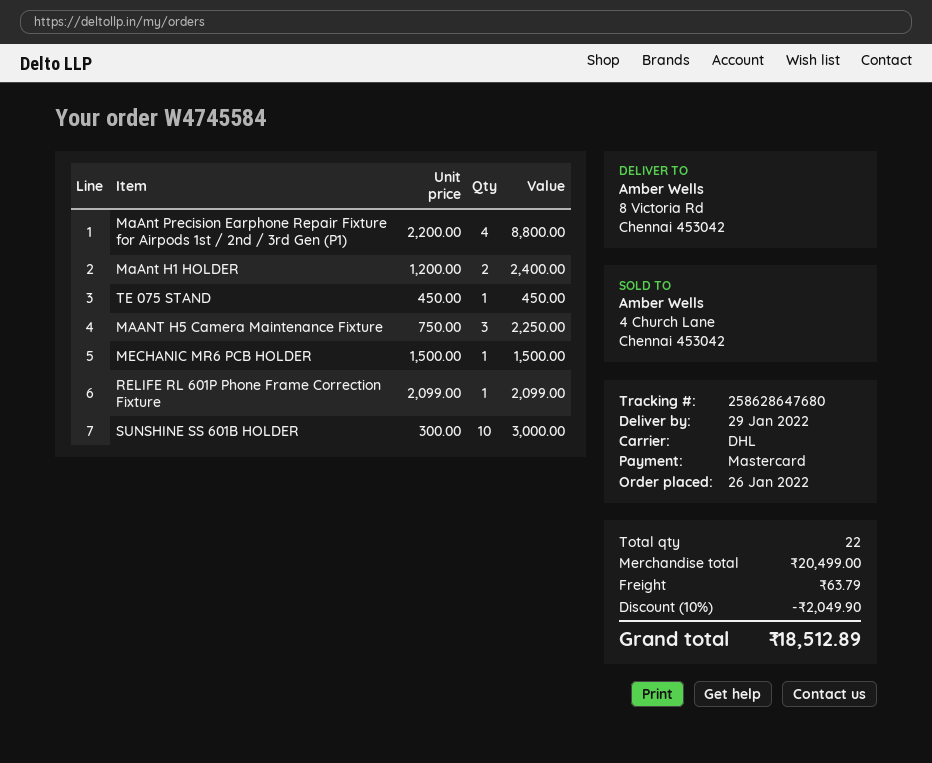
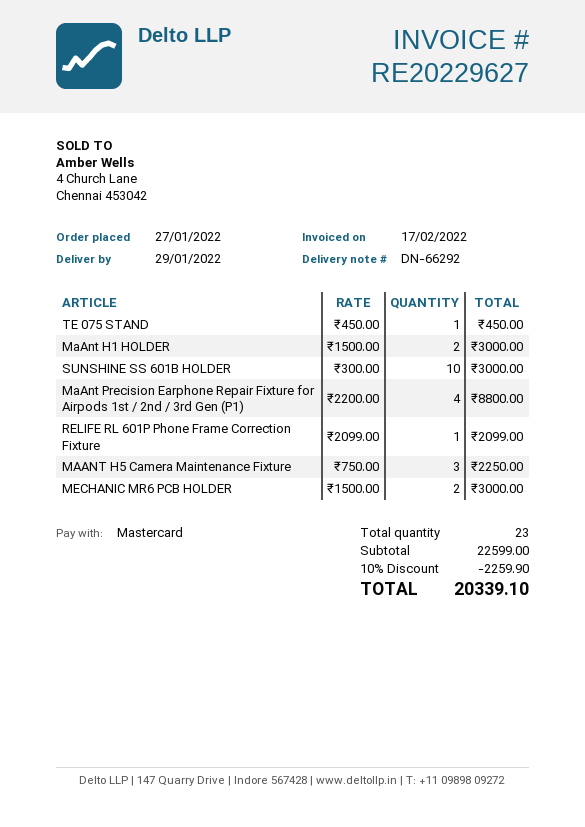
order date: 2022-01-26 -> 2022-01-27
MaAnt H1 HOLDER: 2 x 1200.00 = 2400.00 -> 2 x 1500.00 = 3000.00
MECHANIC MR6 PCB HOLDER: 1 x 1500.00 = 1500.00 -> 2 x 1500.00 = 3000.00
total quantity: 22 -> 23
subtotal: 20499.00 -> 22599.00
discount: 10% = 2049.90 -> 10% = 2259.90
shipping: 63.79 -> none
total: 18512.89 -> 20339.10

